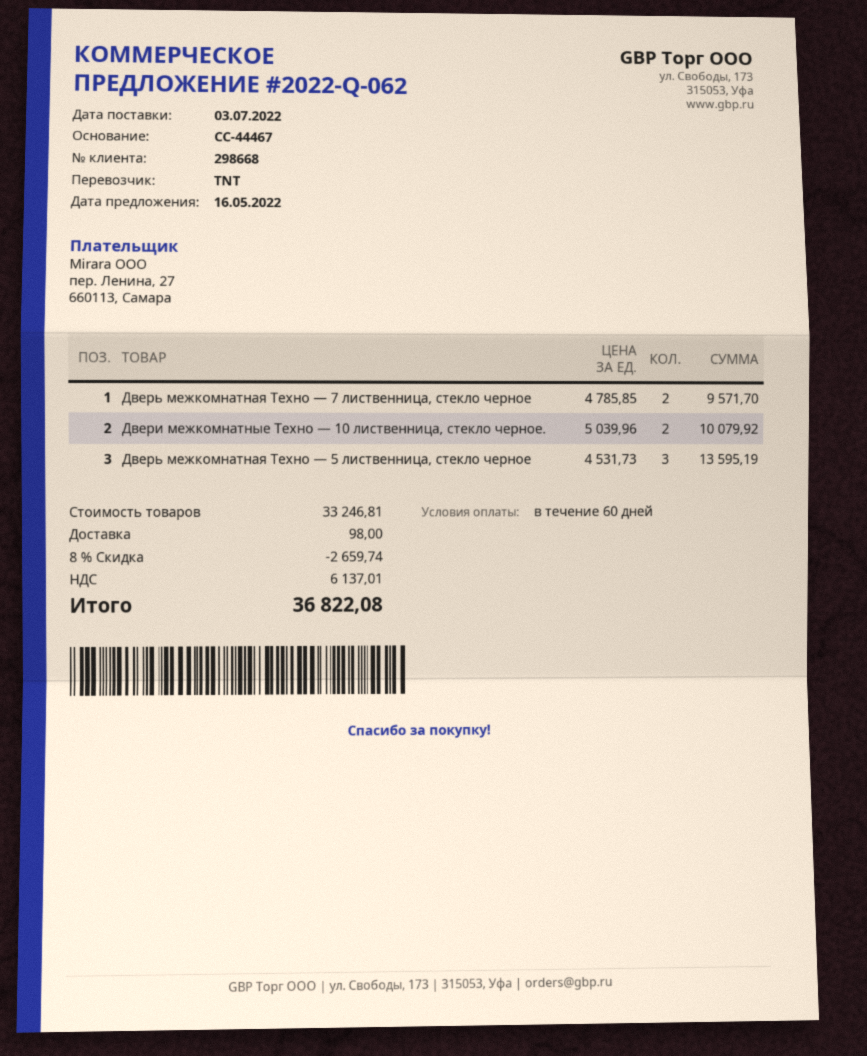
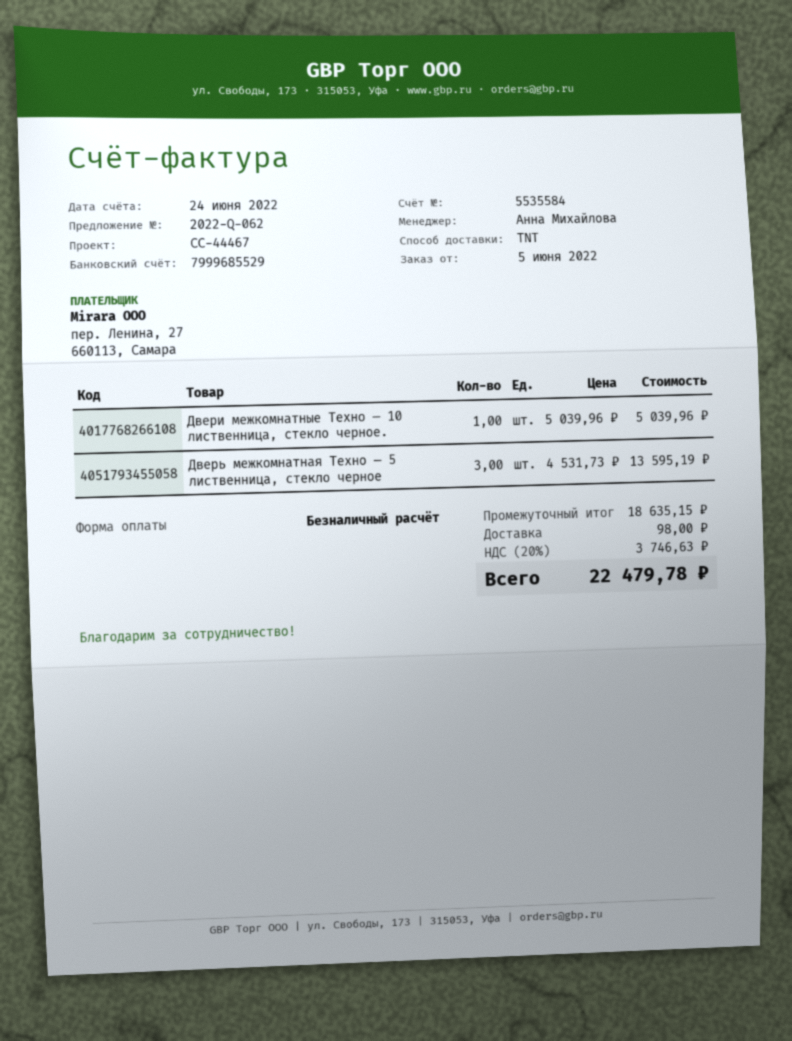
Дверь межкомнатная Техно — 7 лиственница, стекло черное: 2 x 4785.85 = 9571.70 -> none
Двери межкомнатные Техно — 10 лиственница, стекло черное.: 2 x 5039.96 = 10079.92 -> 1 x 5039.96 = 5039.96
subtotal: 33246.81 -> 18635.15
discount: 8% = 2659.74 -> none
tax: 6137.01 -> 3746.63
total: 36822.08 -> 22479.78

